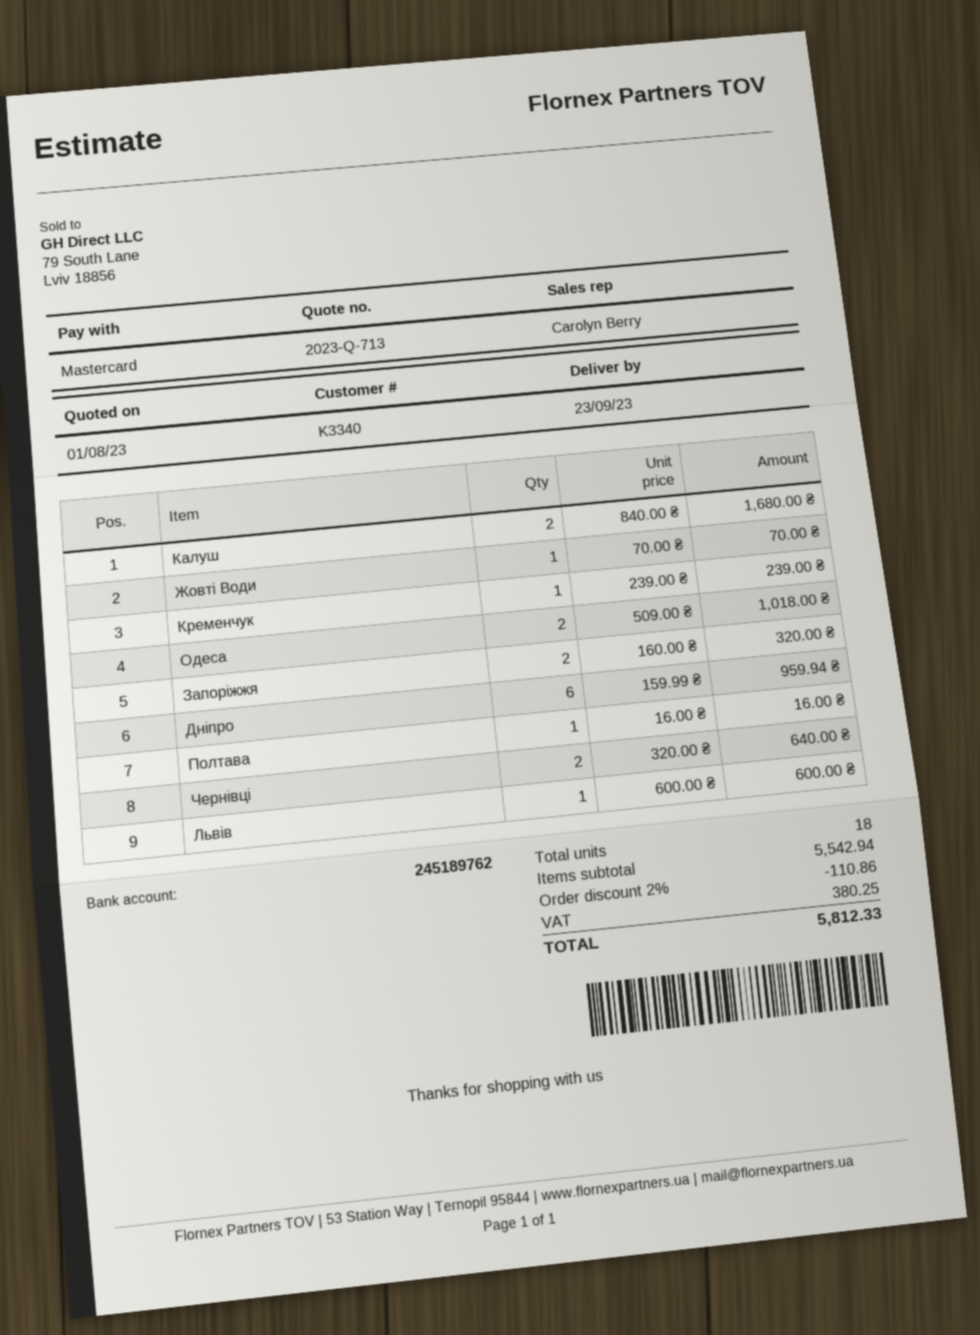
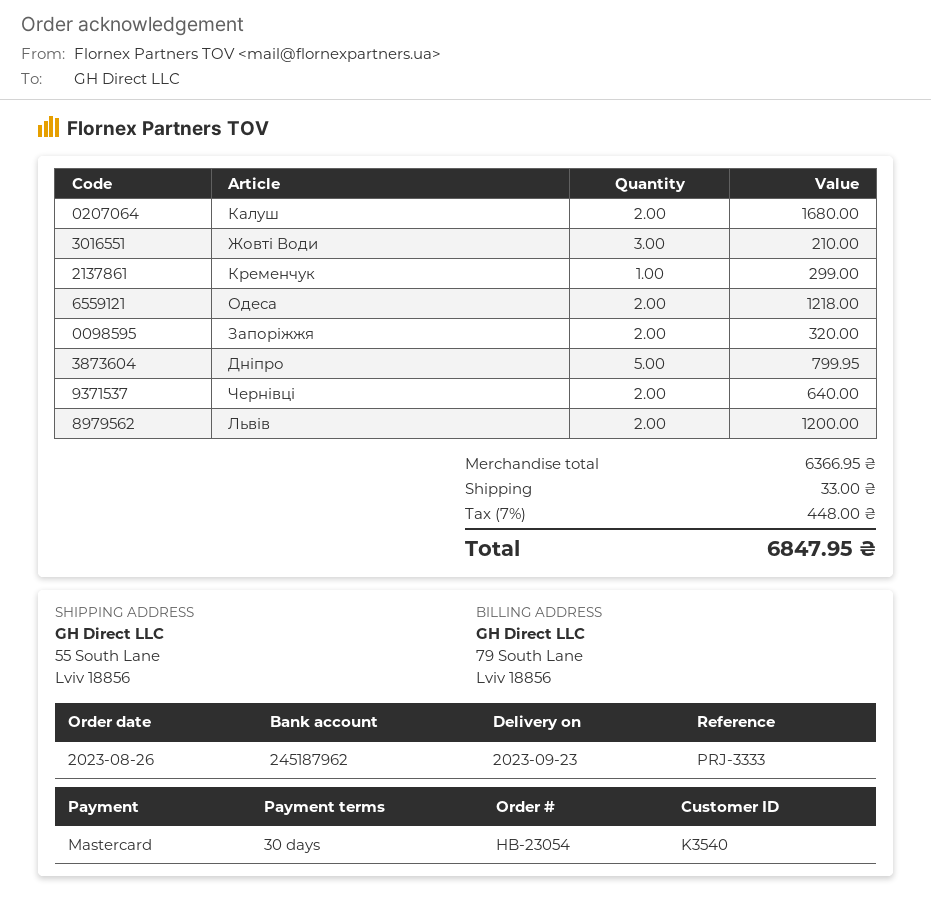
customer number: K3340 -> K3540
bank account: 245189762 -> 245187962
Жовті Води: 1 for 70.00 -> 3 for 210.00
Кременчук: 1 for 239.00 -> 1 for 299.00
Одеса: 2 for 1018.00 -> 2 for 1218.00
Дніпро: 6 for 959.94 -> 5 for 799.95
Полтава: 1 for 16.00 -> none
Львів: 1 for 600.00 -> 2 for 1200.00
subtotal: 5542.94 -> 6366.95
discount: 2% = 110.86 -> none
shipping: none -> 33.00
tax: 380.25 -> 448.00
total: 5812.33 -> 6847.95

